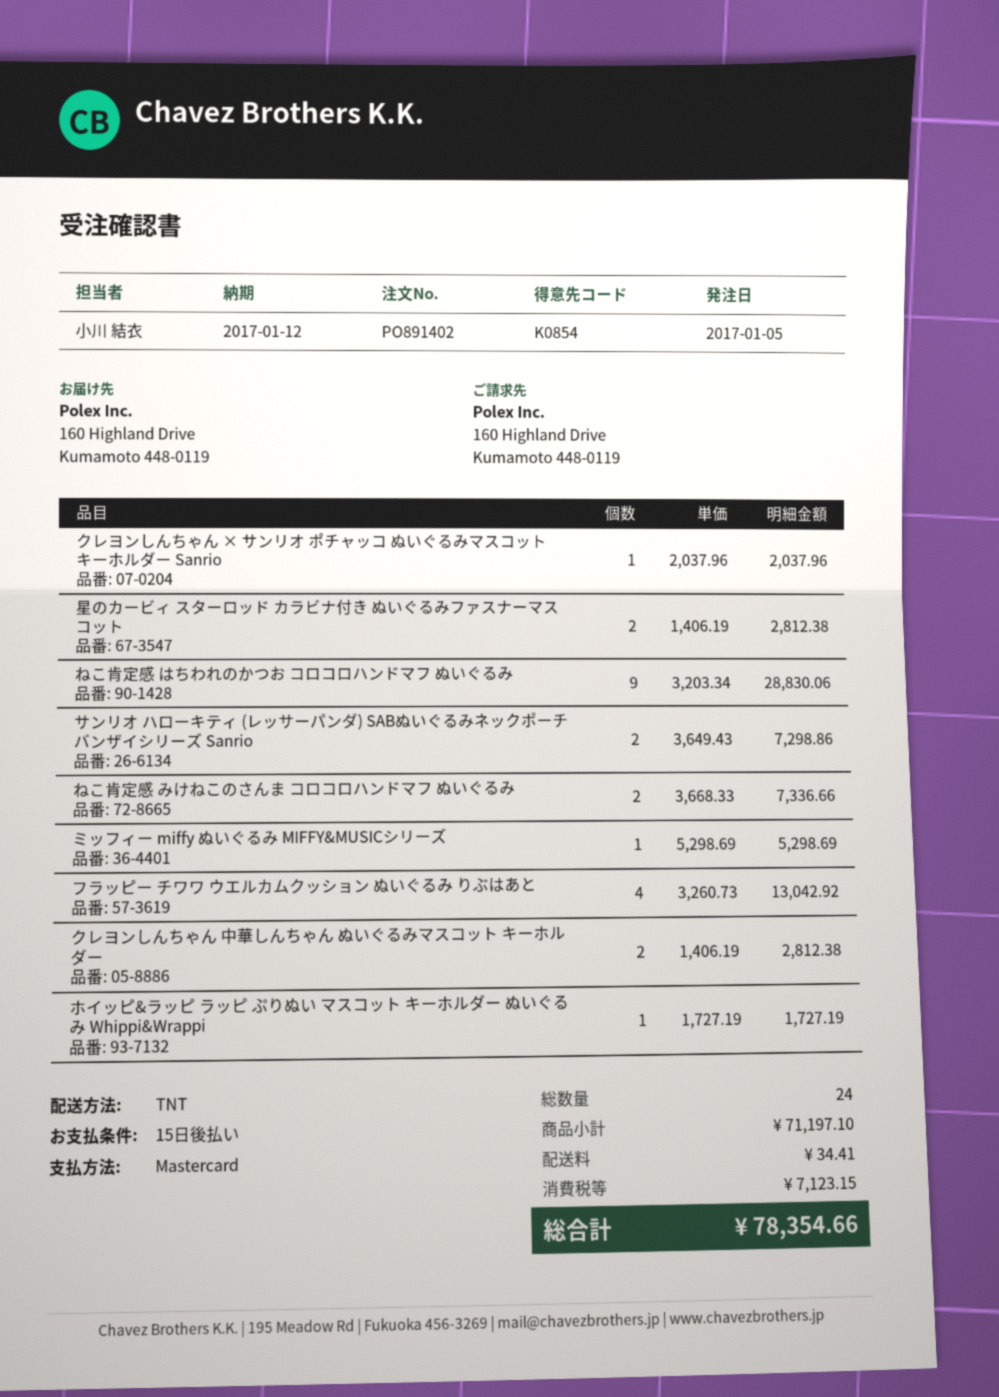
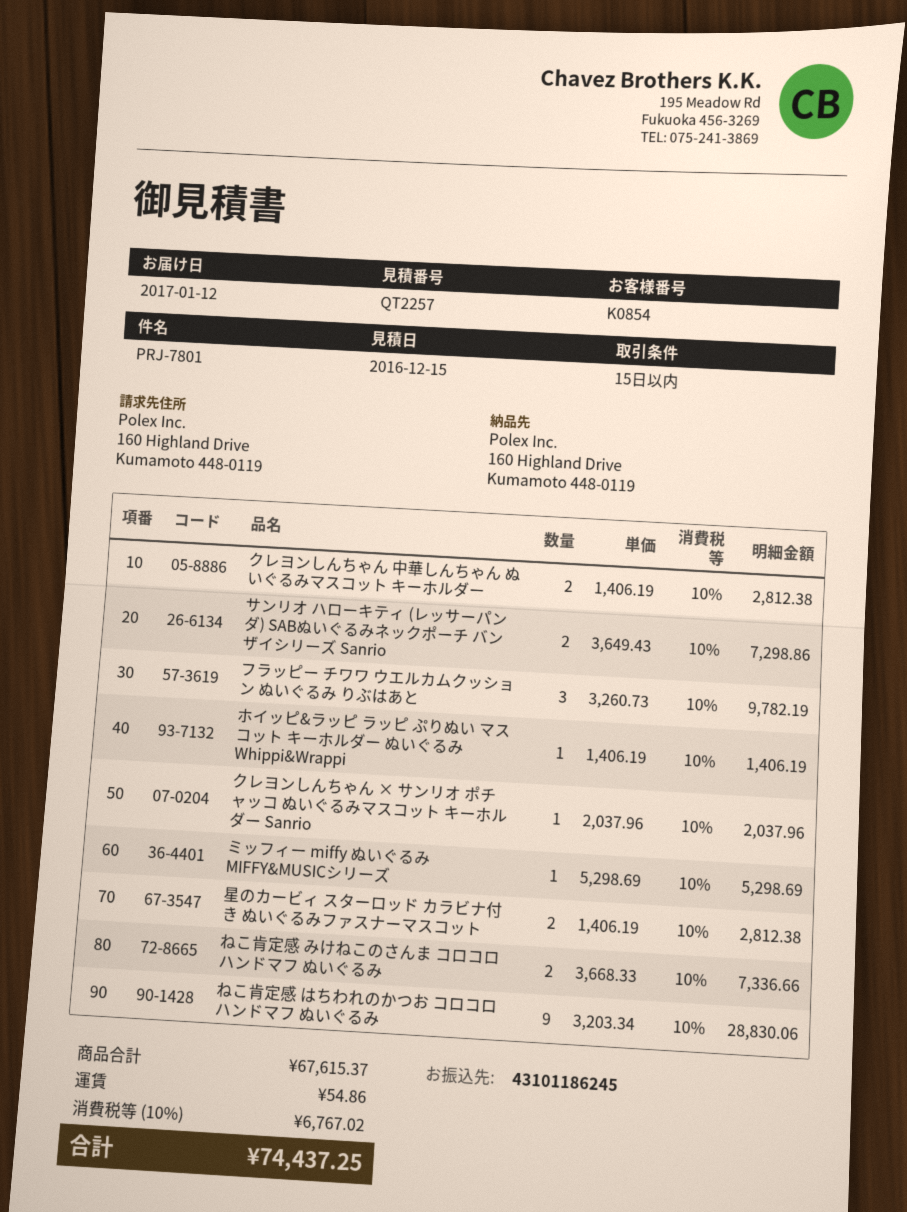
フラッピー チワワ ウエルカムクッション ぬいぐるみ りぶはあと: 4 x 3260.73 = 13042.92 -> 3 x 3260.73 = 9782.19
ホイッピ&ラッピ ラッピ ぷりぬい マスコット キーホルダー ぬいぐるみ Whippi&Wrappi: 1 x 1727.19 = 1727.19 -> 1 x 1406.19 = 1406.19
subtotal: 71197.10 -> 67615.37
shipping: 34.41 -> 54.86
tax: 7123.15 -> 6767.02
total: 78354.66 -> 74437.25

